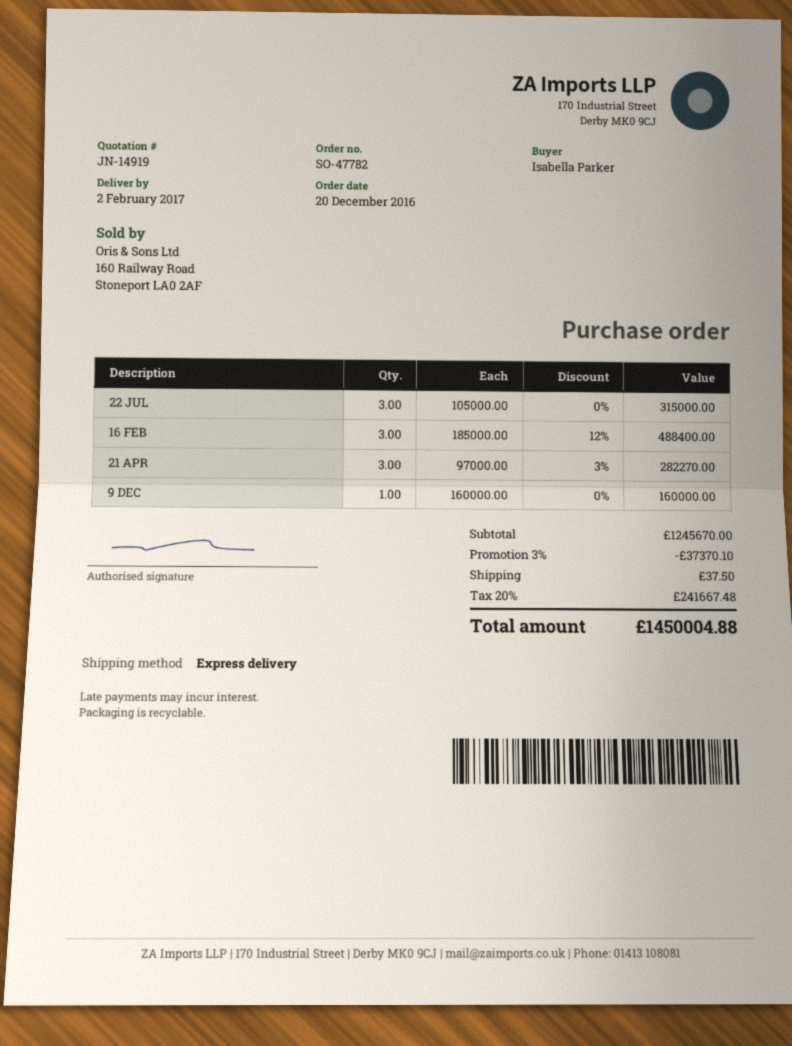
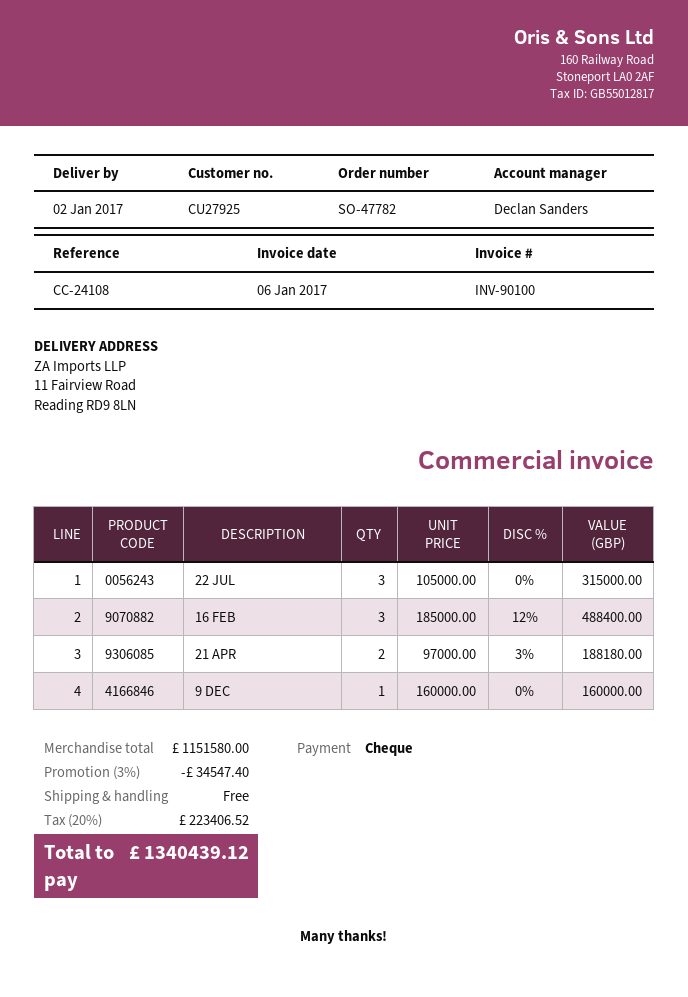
delivery date: 2017-02-02 -> 2017-01-02
21 APR: 3 x 97000.00 - 3% = 282270.00 -> 2 x 97000.00 - 3% = 188180.00
subtotal: 1245670.00 -> 1151580.00
discount: 3% = 37370.10 -> 3% = 34547.40
shipping: 37.50 -> 0.00
tax: 20% = 241667.48 -> 20% = 223406.52
total: 1450004.88 -> 1340439.12

